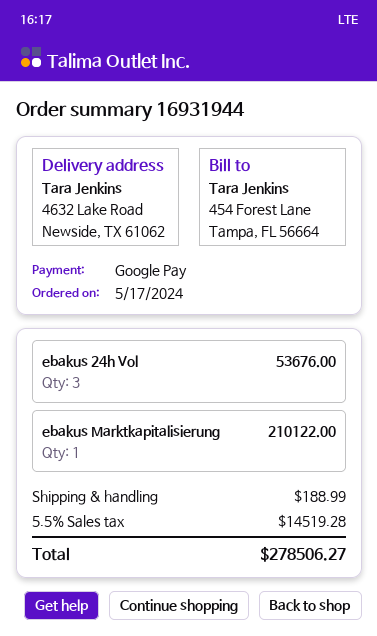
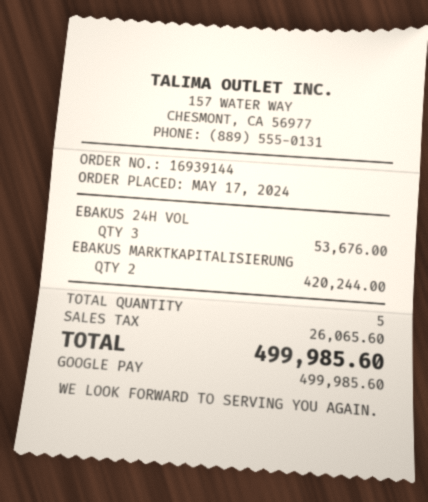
order number: 16931944 -> 16939144
ebakus Marktkapitalisierung: 1 for 210122.00 -> 2 for 420244.00
shipping: 188.99 -> none
tax: 14519.28 -> 26065.60
total: 278506.27 -> 499985.60

